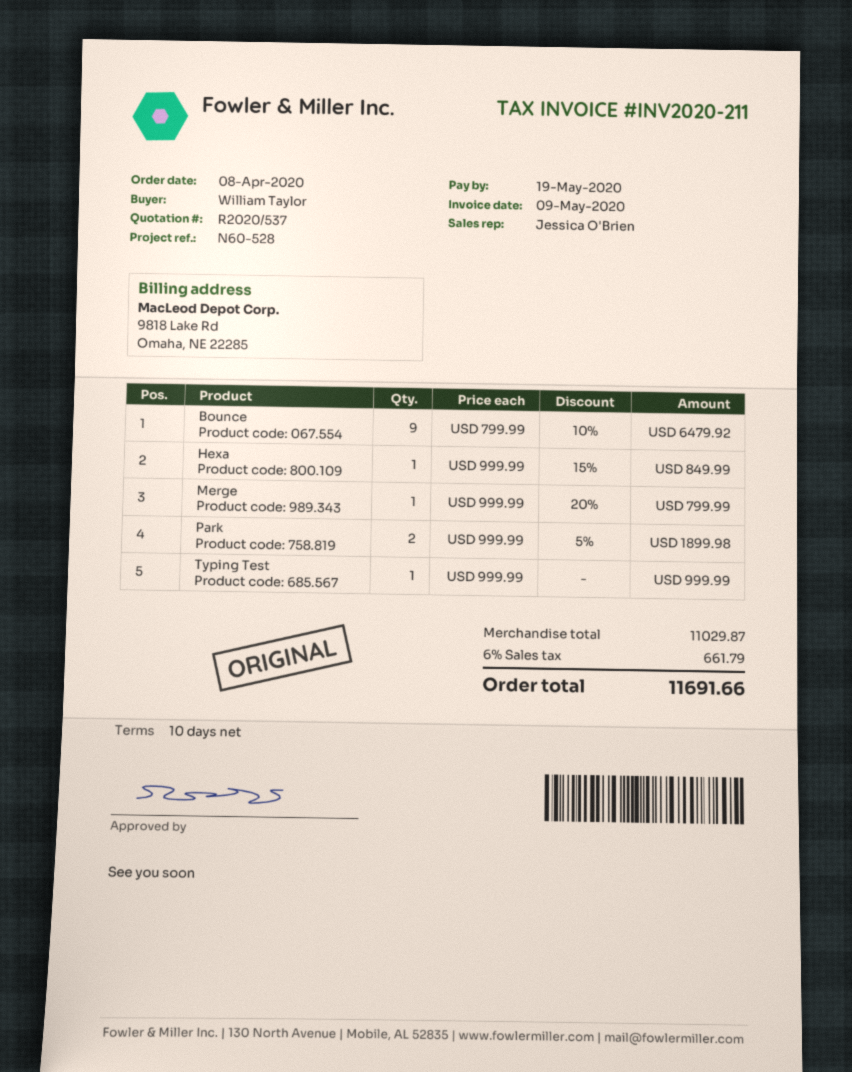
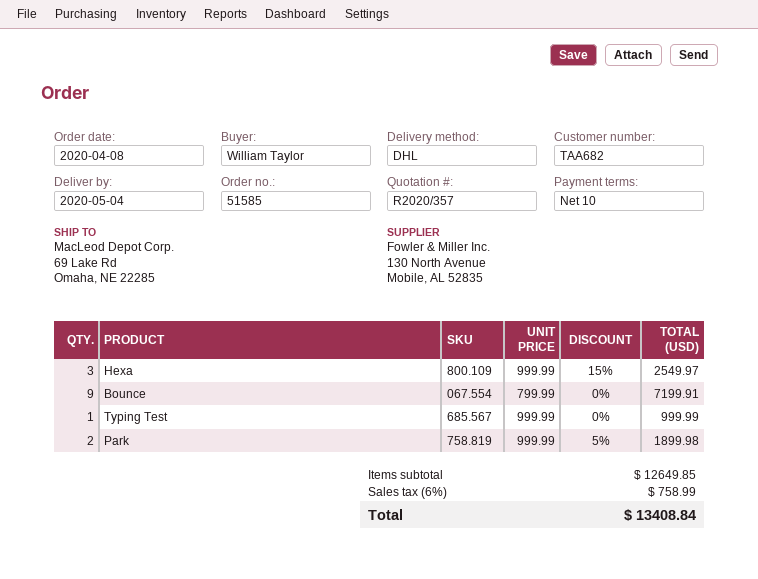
quote number: R2020/537 -> R2020/357
Bounce: 9 x 799.99 - 10% = 6479.92 -> 9 x 799.99 = 7199.91
Hexa: 1 x 999.99 - 15% = 849.99 -> 3 x 999.99 - 15% = 2549.97
Merge: 1 x 999.99 - 20% = 799.99 -> none
subtotal: 11029.87 -> 12649.85
tax: 6% = 661.79 -> 6% = 758.99
total: 11691.66 -> 13408.84

